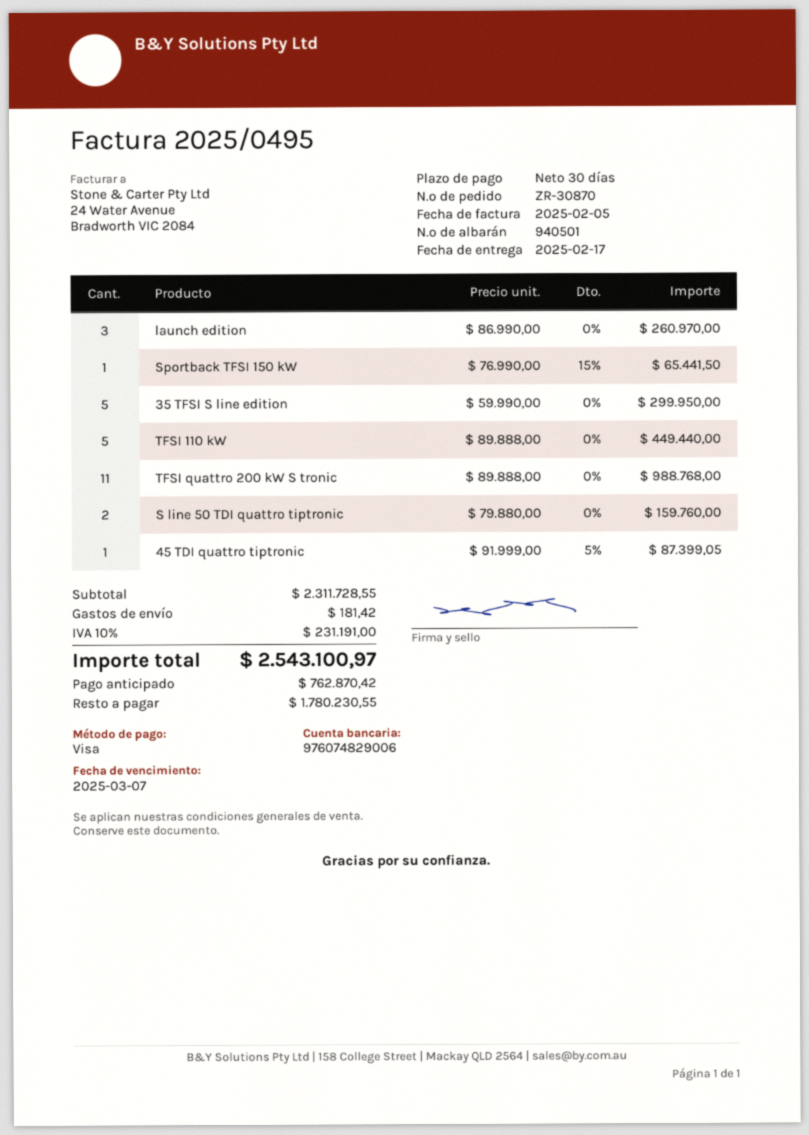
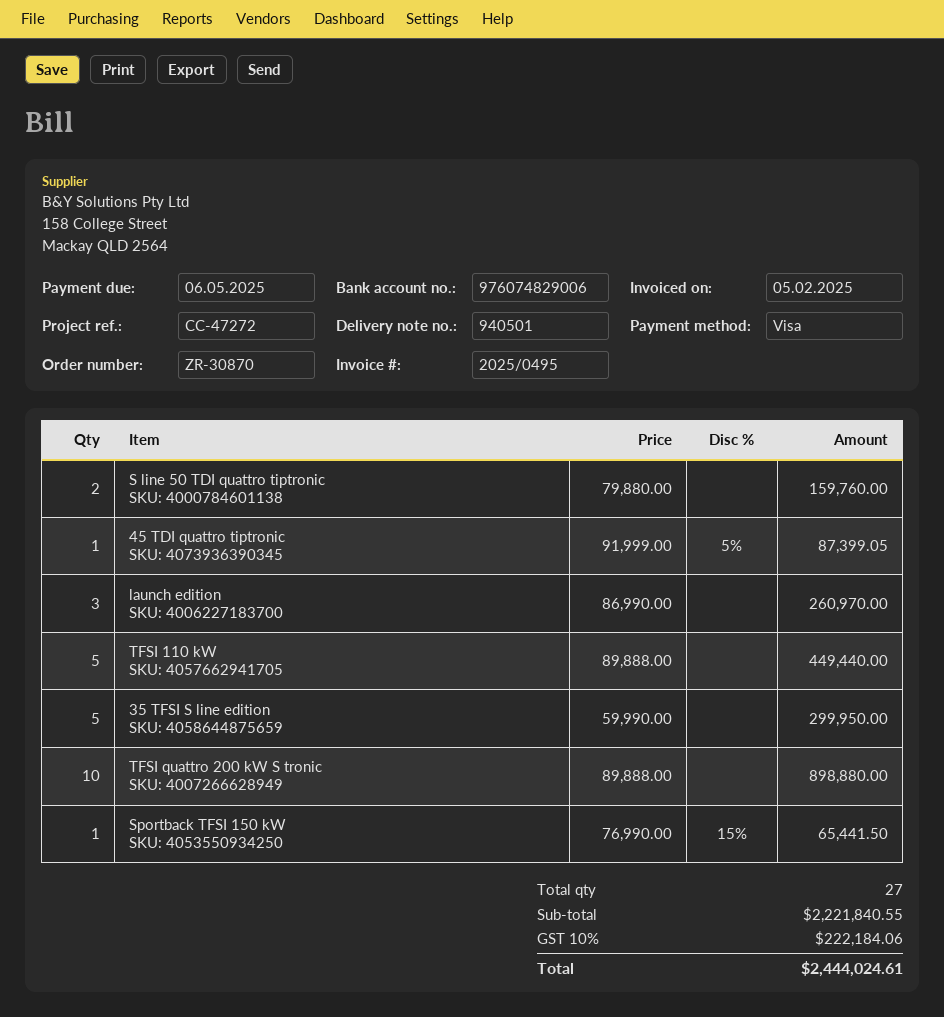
due date: 2025-03-07 -> 2025-05-06
TFSI quattro 200 kW S tronic: 11 x 89888.00 = 988768.00 -> 10 x 89888.00 = 898880.00
subtotal: 2311728.55 -> 2221840.55
shipping: 181.42 -> none
tax: 10% = 231191.00 -> 10% = 222184.06
total: 2543100.97 -> 2444024.61

